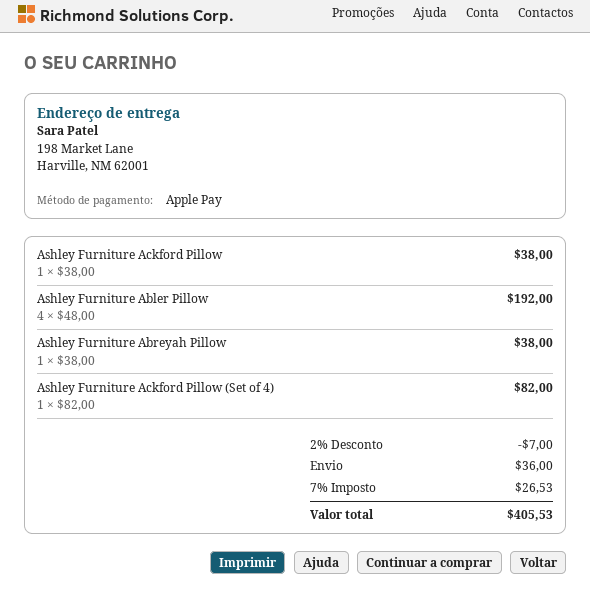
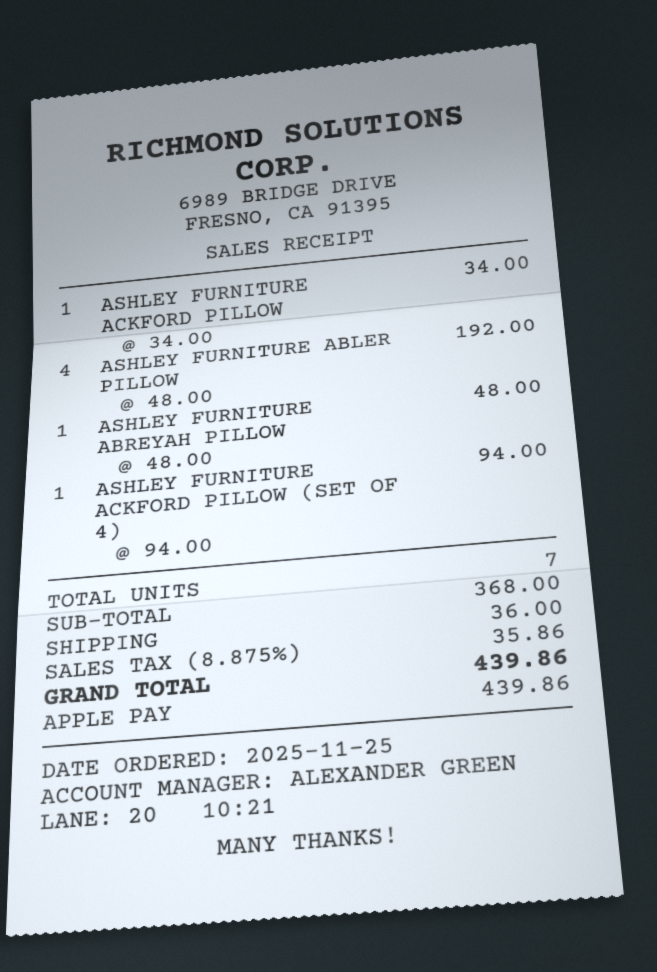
Ashley Furniture Ackford Pillow: 1 x 38.00 = 38.00 -> 1 x 34.00 = 34.00
Ashley Furniture Abreyah Pillow: 1 x 38.00 = 38.00 -> 1 x 48.00 = 48.00
Ashley Furniture Ackford Pillow (Set of 4): 1 x 82.00 = 82.00 -> 1 x 94.00 = 94.00
discount: 2% = 7.00 -> none
tax: 7% = 26.53 -> 8.875% = 35.86
total: 405.53 -> 439.86

